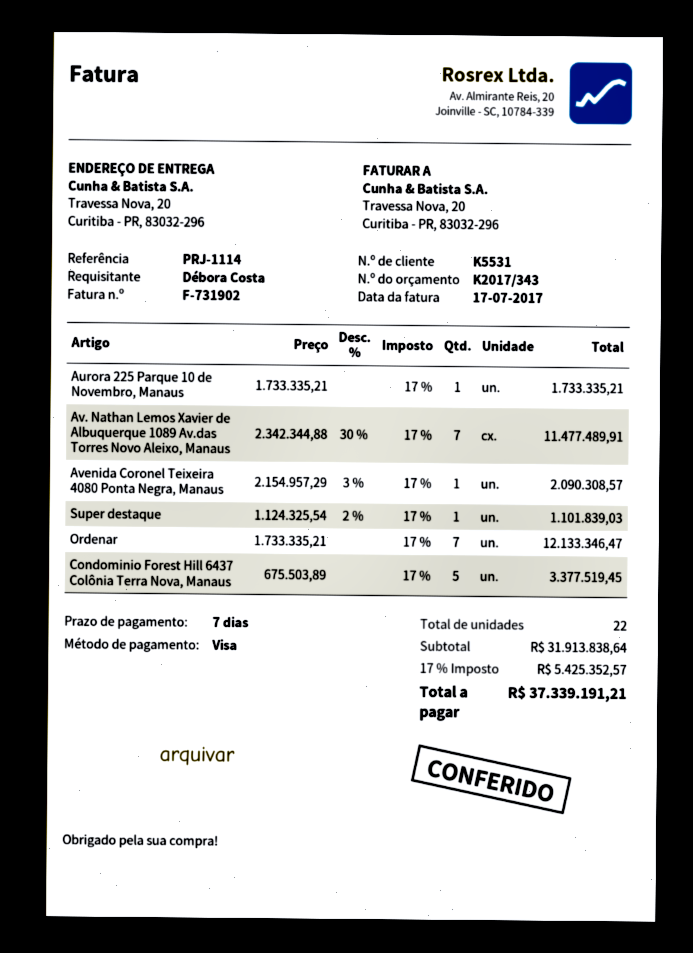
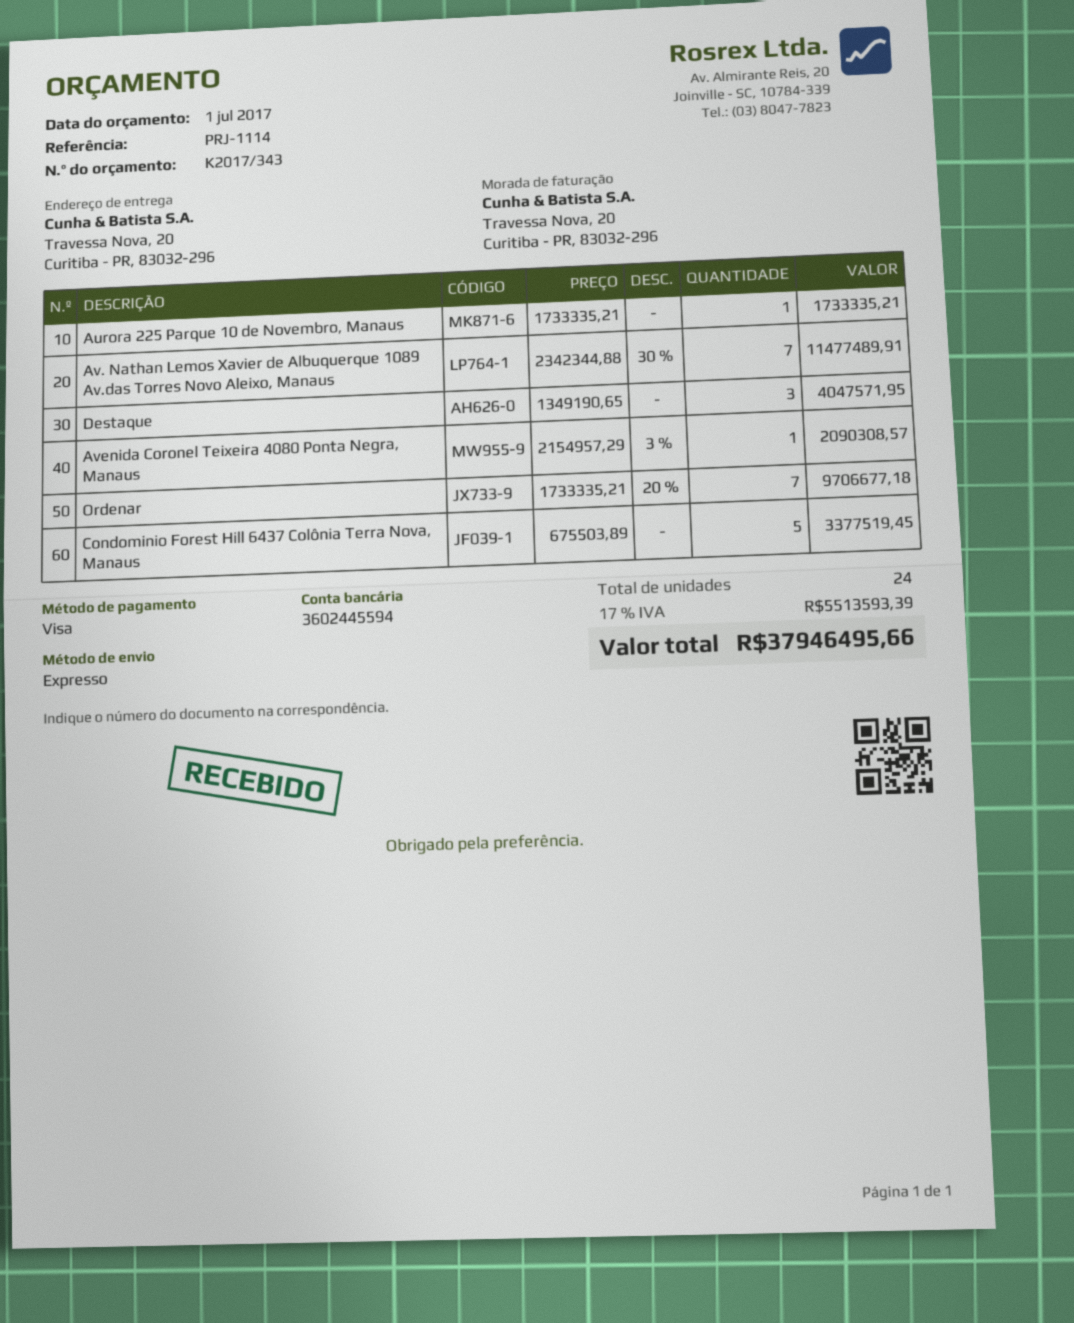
Super destaque: 1 x 1124325.54 - 2% = 1101839.03 -> none
Ordenar: 7 x 1733335.21 = 12133346.47 -> 7 x 1733335.21 - 20% = 9706677.18
Destaque: none -> 3 x 1349190.65 = 4047571.95
total quantity: 22 -> 24
tax: 17% = 5425352.57 -> 17% = 5513593.39
total: 37339191.21 -> 37946495.66

